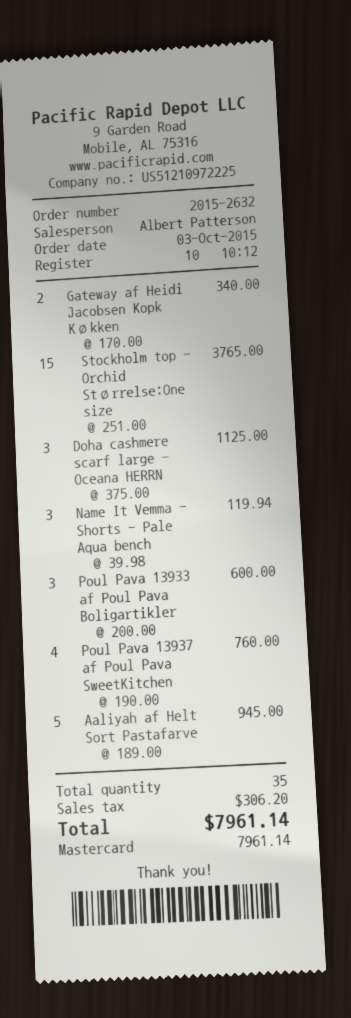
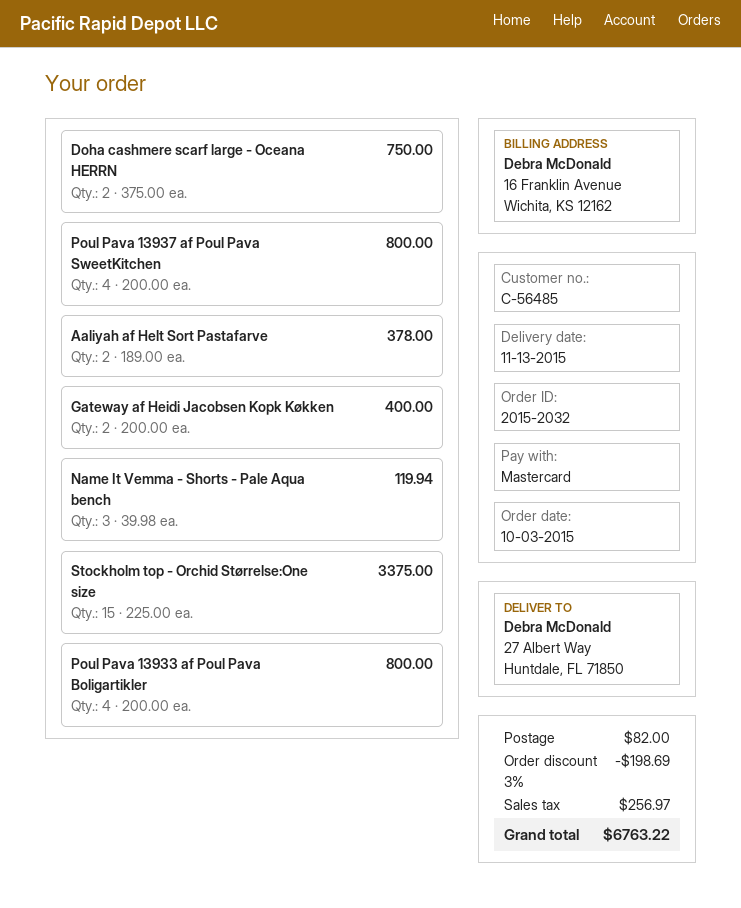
order number: 2015-2632 -> 2015-2032
Gateway af Heidi Jacobsen Kopk Køkken: 2 x 170.00 = 340.00 -> 2 x 200.00 = 400.00
Stockholm top - Orchid Størrelse:One size: 15 x 251.00 = 3765.00 -> 15 x 225.00 = 3375.00
Doha cashmere scarf large - Oceana HERRN: 3 x 375.00 = 1125.00 -> 2 x 375.00 = 750.00
Poul Pava 13933 af Poul Pava Boligartikler: 3 x 200.00 = 600.00 -> 4 x 200.00 = 800.00
Poul Pava 13937 af Poul Pava SweetKitchen: 4 x 190.00 = 760.00 -> 4 x 200.00 = 800.00
Aaliyah af Helt Sort Pastafarve: 5 x 189.00 = 945.00 -> 2 x 189.00 = 378.00
discount: none -> 3% = 198.69
shipping: none -> 82.00
tax: 306.20 -> 256.97
total: 7961.14 -> 6763.22

